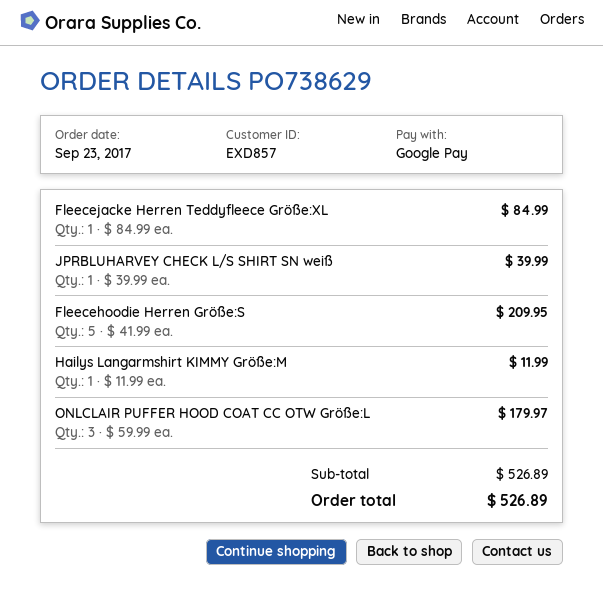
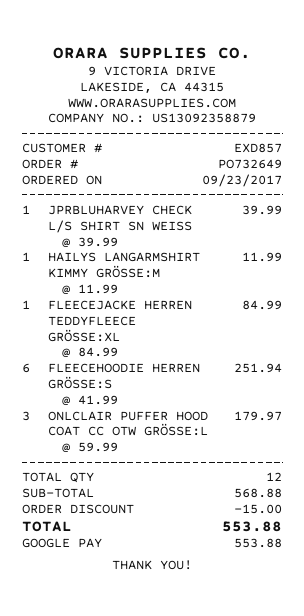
order number: PO738629 -> PO732649
Fleecehoodie Herren Größe:S: 5 x 41.99 = 209.95 -> 6 x 41.99 = 251.94
subtotal: 526.89 -> 568.88
discount: none -> 15.00
total: 526.89 -> 553.88

